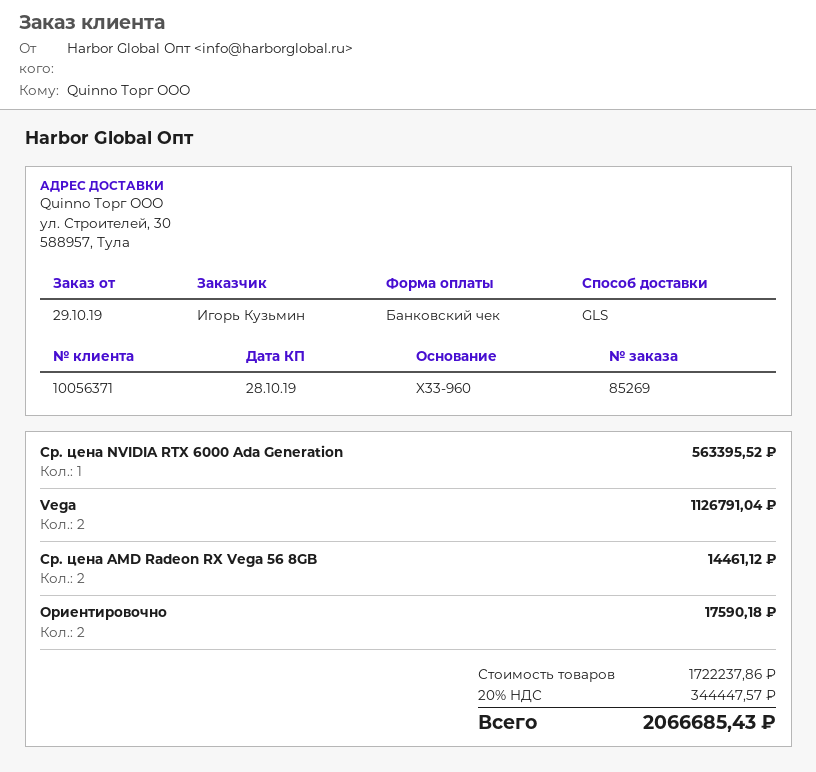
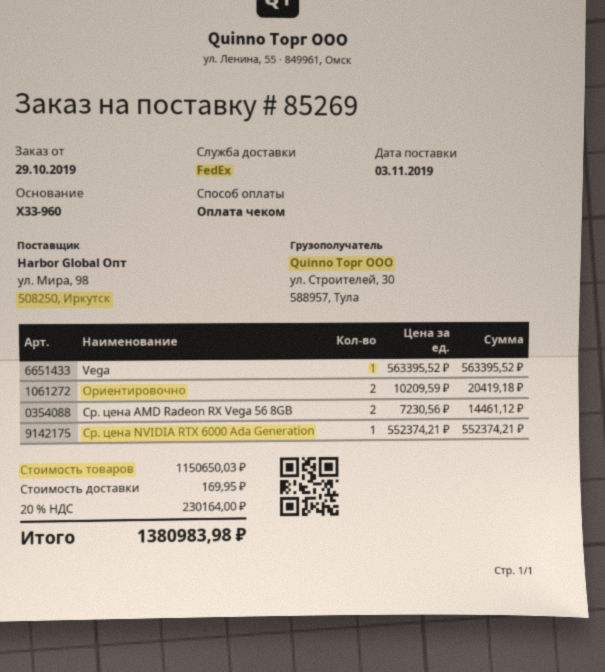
shipping method: GLS -> FedEx
Ср. цена NVIDIA RTX 6000 Ada Generation: 1 for 563395.52 -> 1 for 552374.21
Vega: 2 for 1126791.04 -> 1 for 563395.52
Ориентировочно: 2 for 17590.18 -> 2 for 20419.18
subtotal: 1722237.86 -> 1150650.03
shipping: none -> 169.95
tax: 20% = 344447.57 -> 20% = 230164.00
total: 2066685.43 -> 1380983.98

